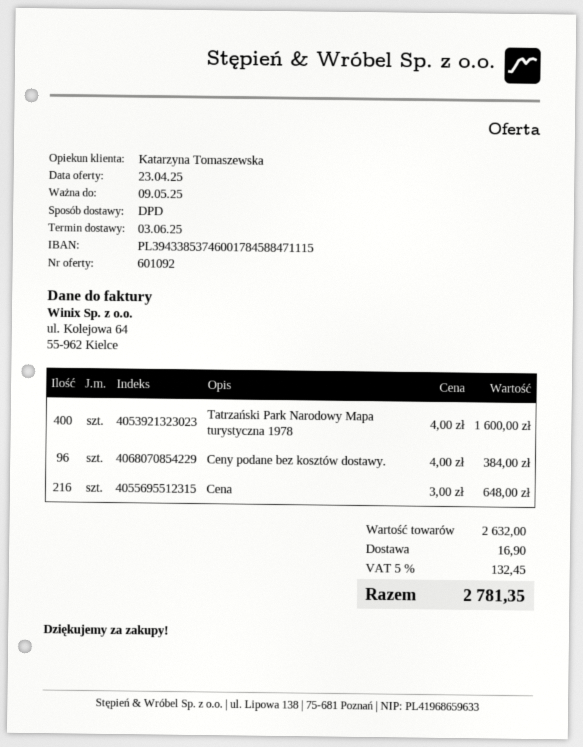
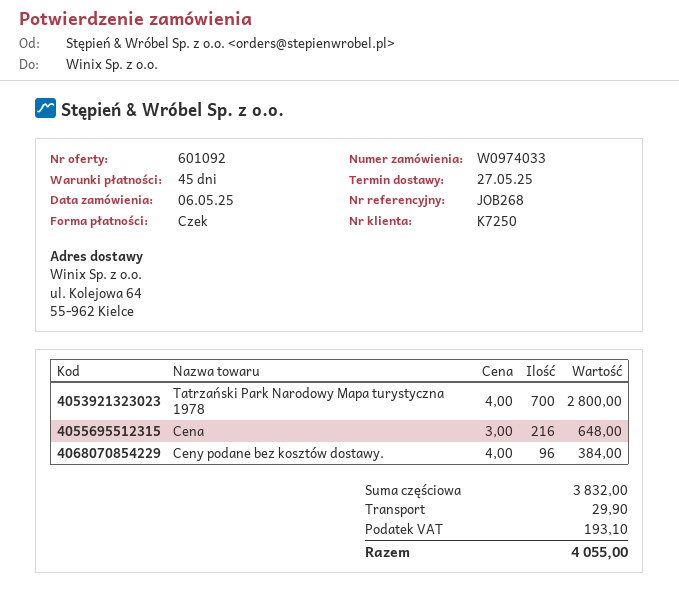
delivery date: 2025-06-03 -> 2025-05-27
Tatrzański Park Narodowy Mapa turystyczna 1978: 400 x 4.00 = 1600.00 -> 700 x 4.00 = 2800.00
subtotal: 2632.00 -> 3832.00
shipping: 16.90 -> 29.90
tax: 132.45 -> 193.10
total: 2781.35 -> 4055.00

